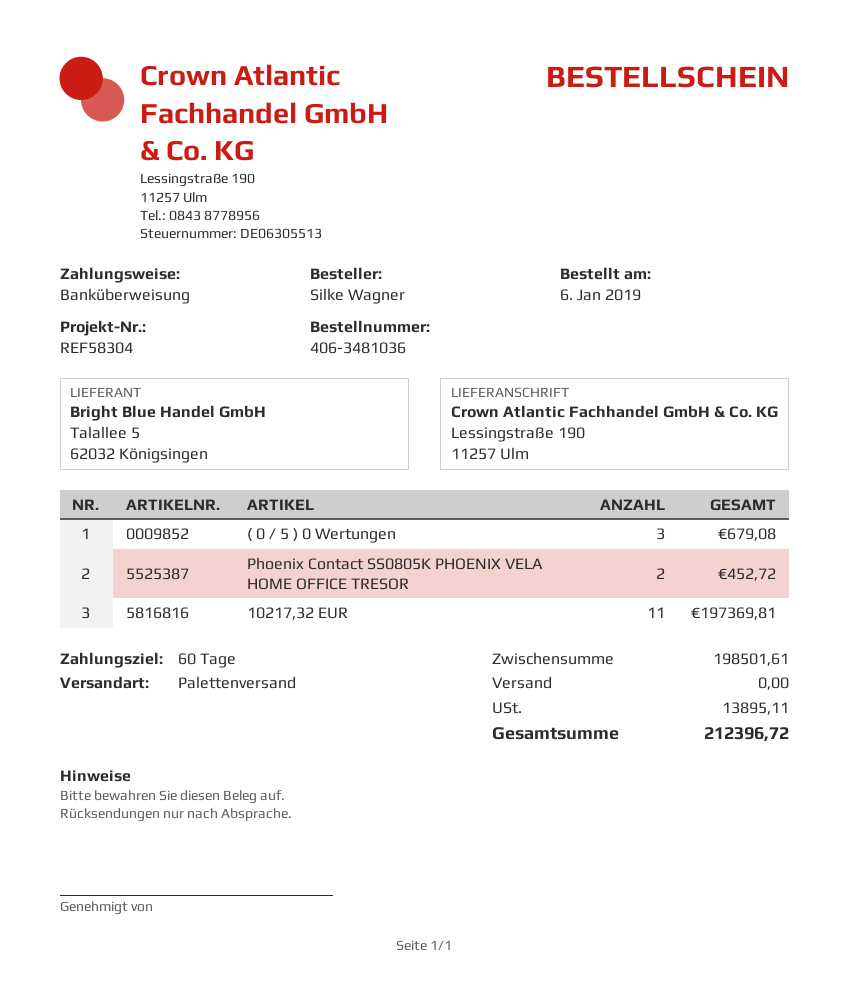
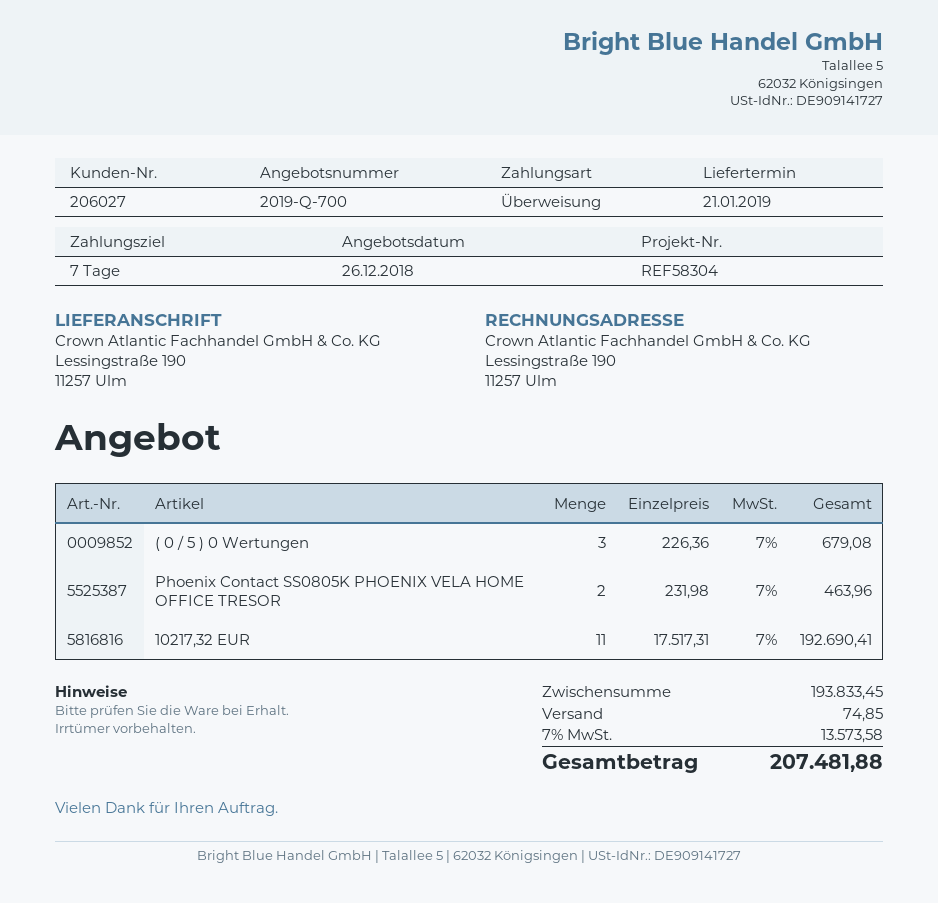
payment terms: 60 days -> 7 days
Phoenix Contact SS0805K PHOENIX VELA HOME OFFICE TRESOR: 2 for 452.72 -> 2 for 463.96
10217,32 EUR: 11 for 197369.81 -> 11 for 192690.41
subtotal: 198501.61 -> 193833.45
shipping: 0.00 -> 74.85
tax: 13895.11 -> 13573.58
total: 212396.72 -> 207481.88

